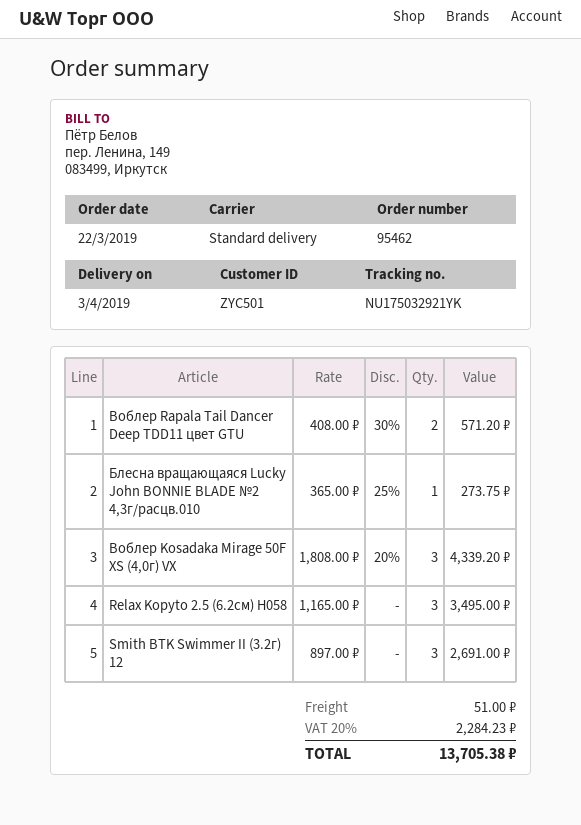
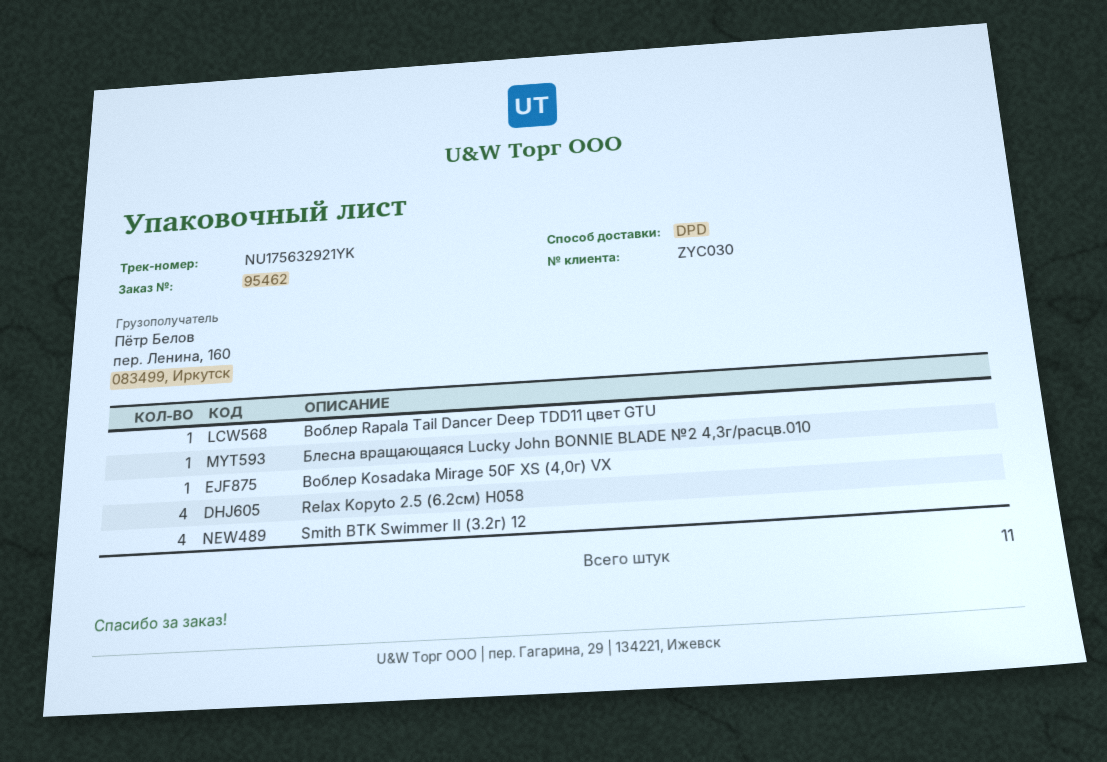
customer number: ZYC501 -> ZYC030
shipping method: standard -> DPD
tracking number: NU175032921YK -> NU175632921YK
Воблер Rapala Tail Dancer Deep TDD11 цвет GTU: 2 -> 1
Воблер Kosadaka Mirage 50F XS (4,0г) VX: 3 -> 1
Relax Kopyto 2.5 (6.2см) H058: 3 -> 4
Smith BTK Swimmer II (3.2г) 12: 3 -> 4

